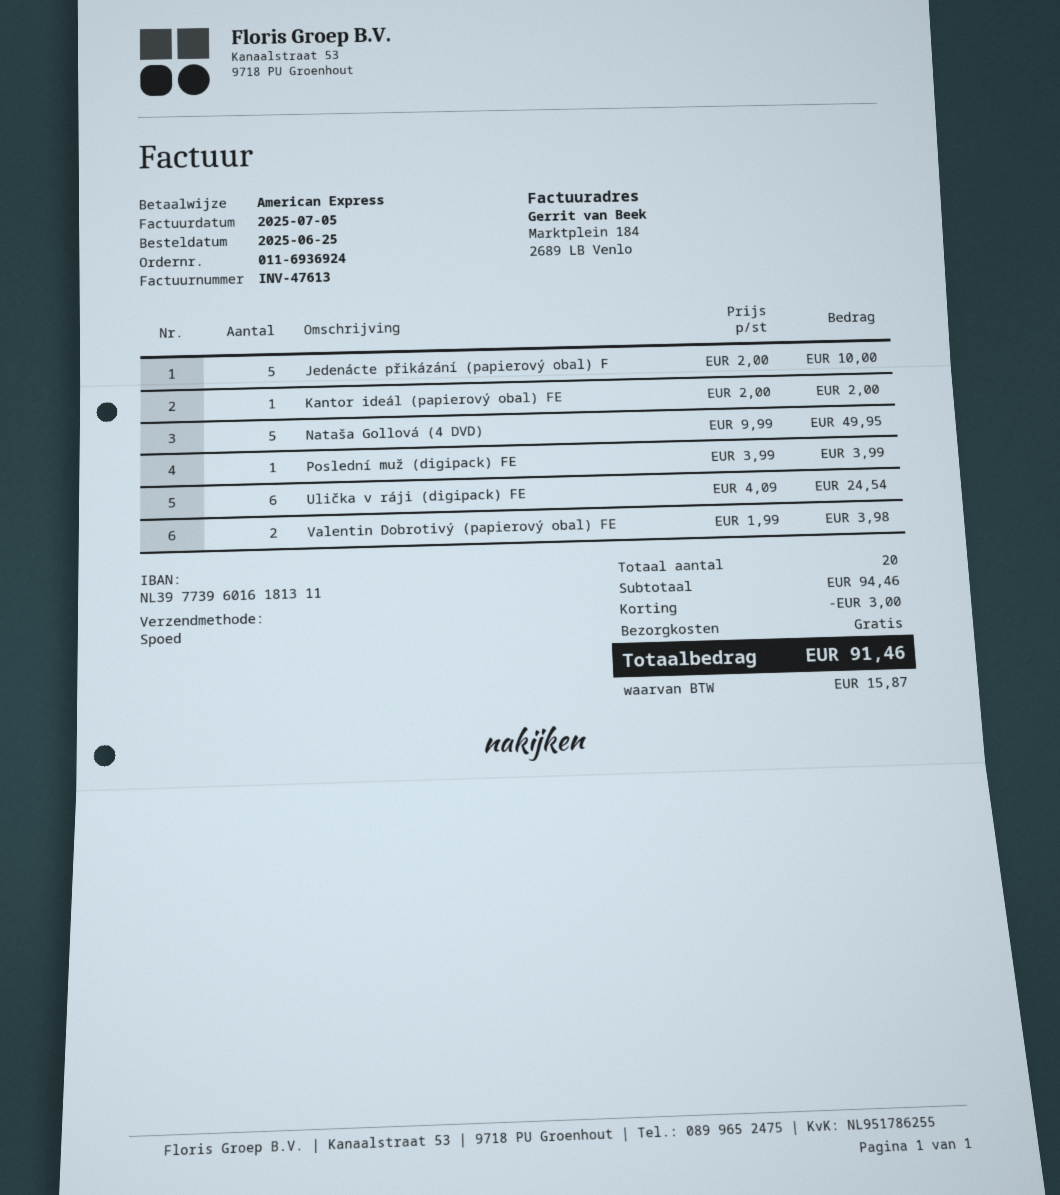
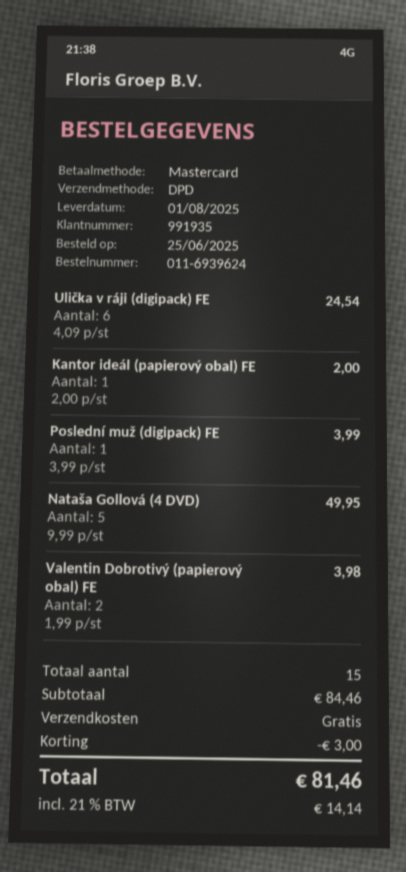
order number: 011-6936924 -> 011-6939624
payment method: American Express -> Mastercard
shipping method: express -> DPD
Jedenácte přikázání (papierový obal) F: 5 x 2.00 = 10.00 -> none
total quantity: 20 -> 15
subtotal: 94.46 -> 84.46
tax: 15.87 -> 14.14
total: 91.46 -> 81.46

